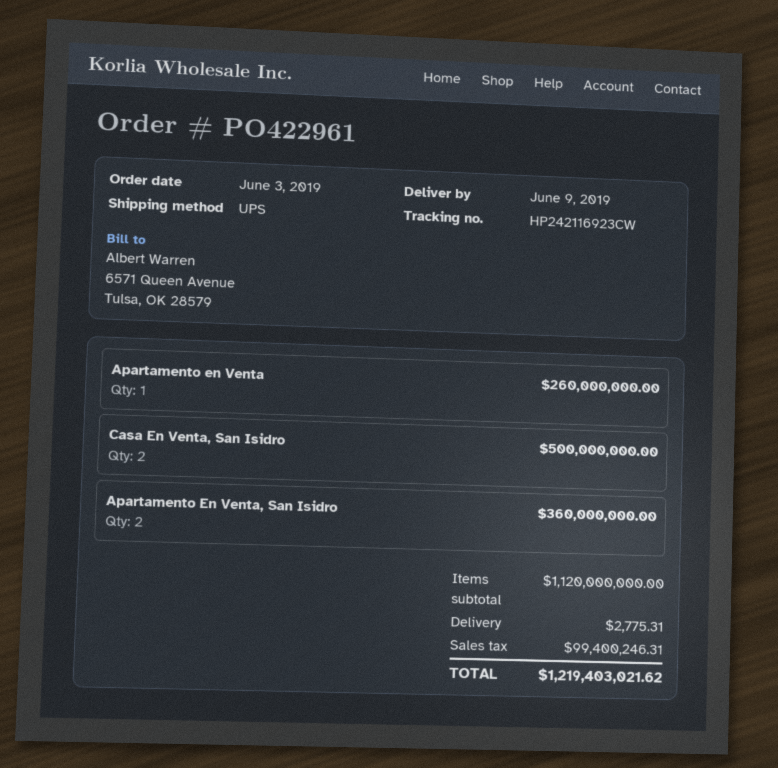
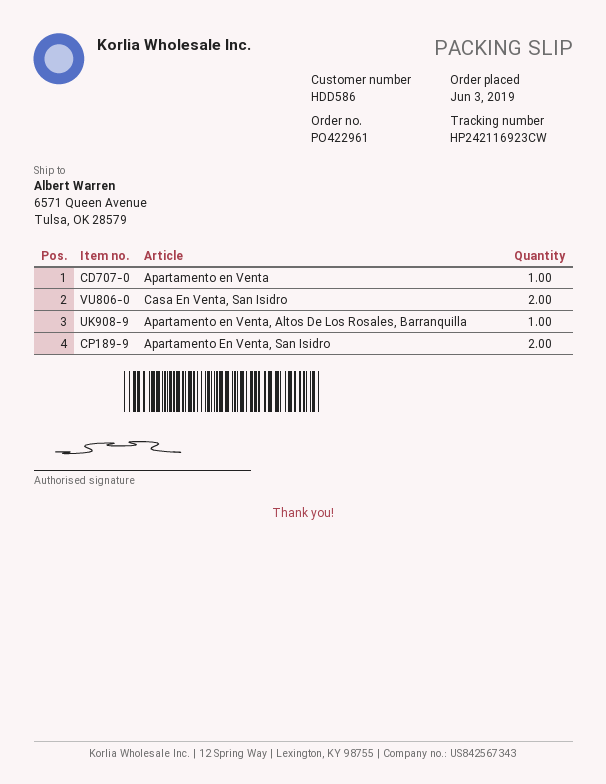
Apartamento en Venta, Altos De Los Rosales, Barranquilla: none -> 1

